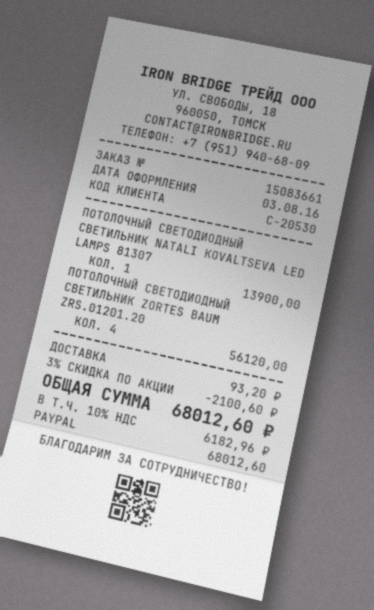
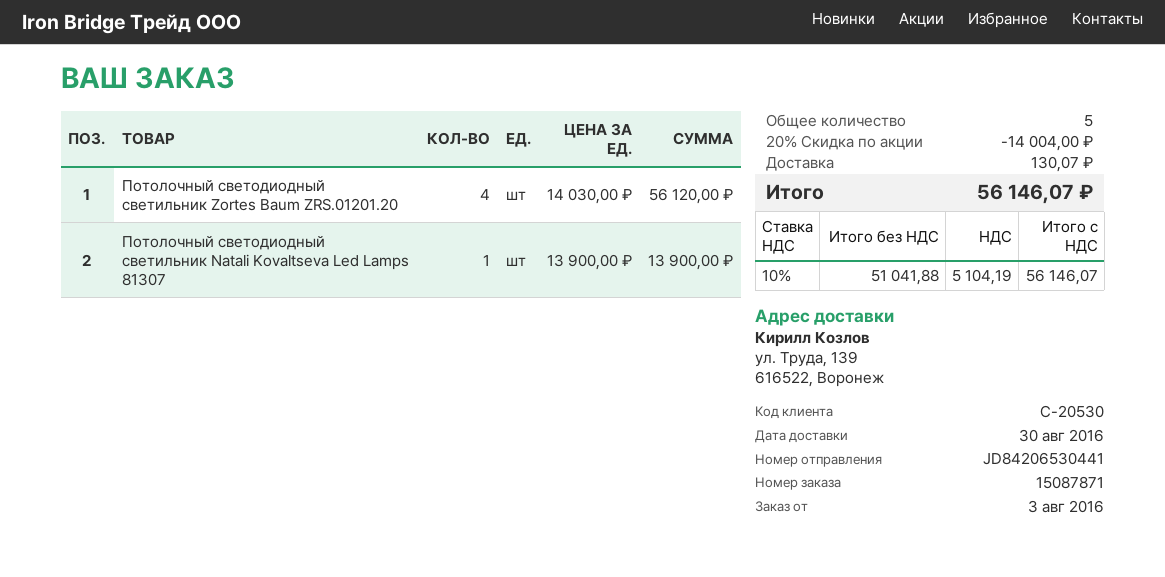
order number: 15083661 -> 15087871
discount: 3% = 2100.60 -> 20% = 14004.00
shipping: 93.20 -> 130.07
tax: 10% = 6182.96 -> 10% = 5104.19
total: 68012.60 -> 56146.07

